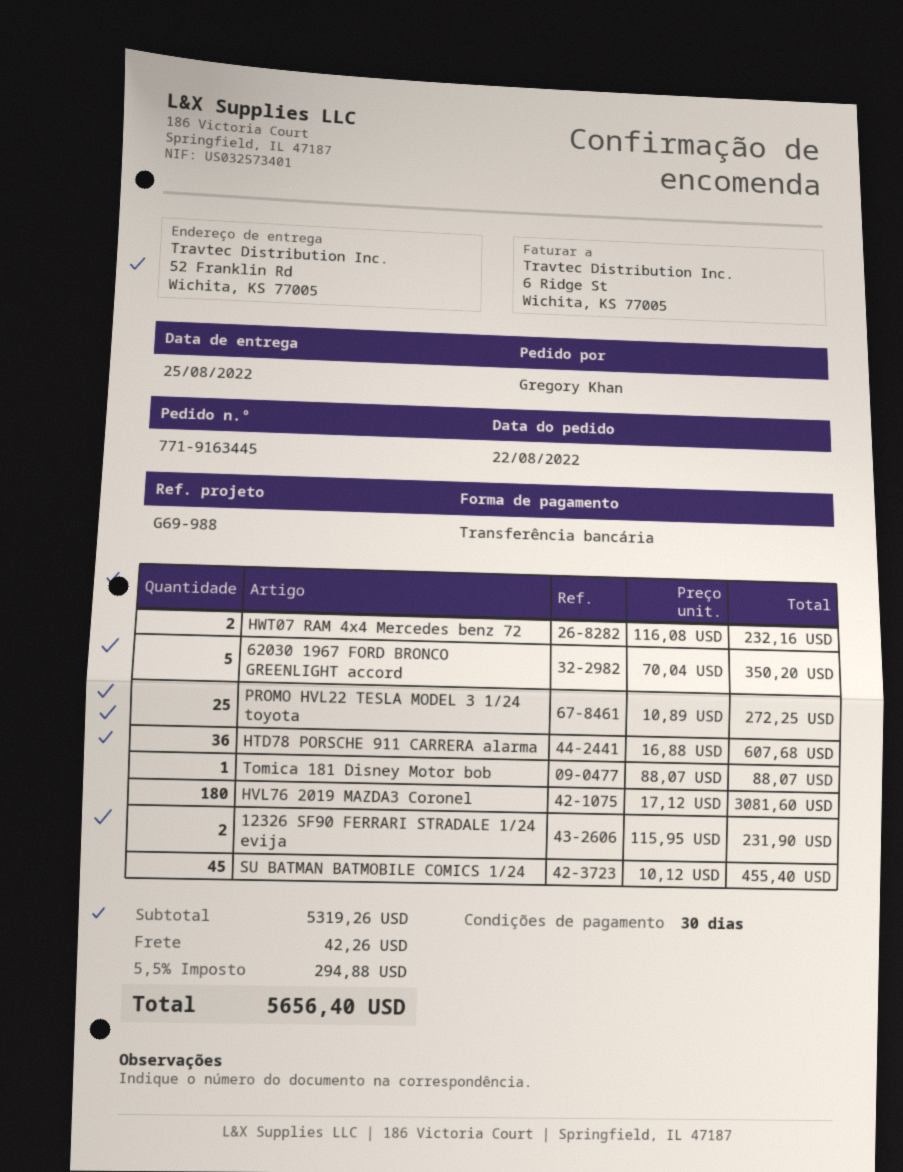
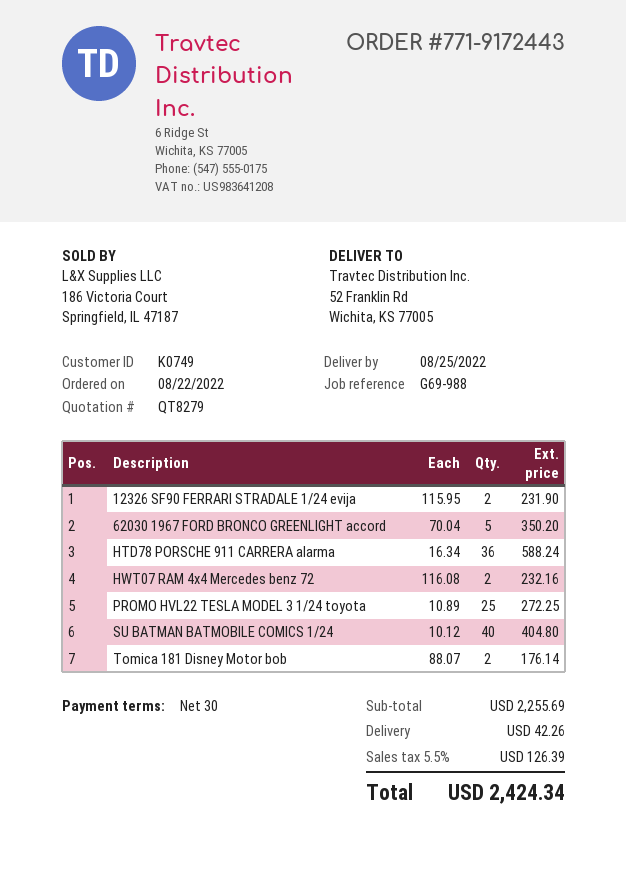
order number: 771-9163445 -> 771-9172443
HTD78 PORSCHE 911 CARRERA alarma: 36 x 16.88 = 607.68 -> 36 x 16.34 = 588.24
Tomica 181 Disney Motor bob: 1 x 88.07 = 88.07 -> 2 x 88.07 = 176.14
HVL76 2019 MAZDA3 Coronel: 180 x 17.12 = 3081.60 -> none
SU BATMAN BATMOBILE COMICS 1/24: 45 x 10.12 = 455.40 -> 40 x 10.12 = 404.80
subtotal: 5319.26 -> 2255.69
tax: 5.5% = 294.88 -> 5.5% = 126.39
total: 5656.40 -> 2424.34

